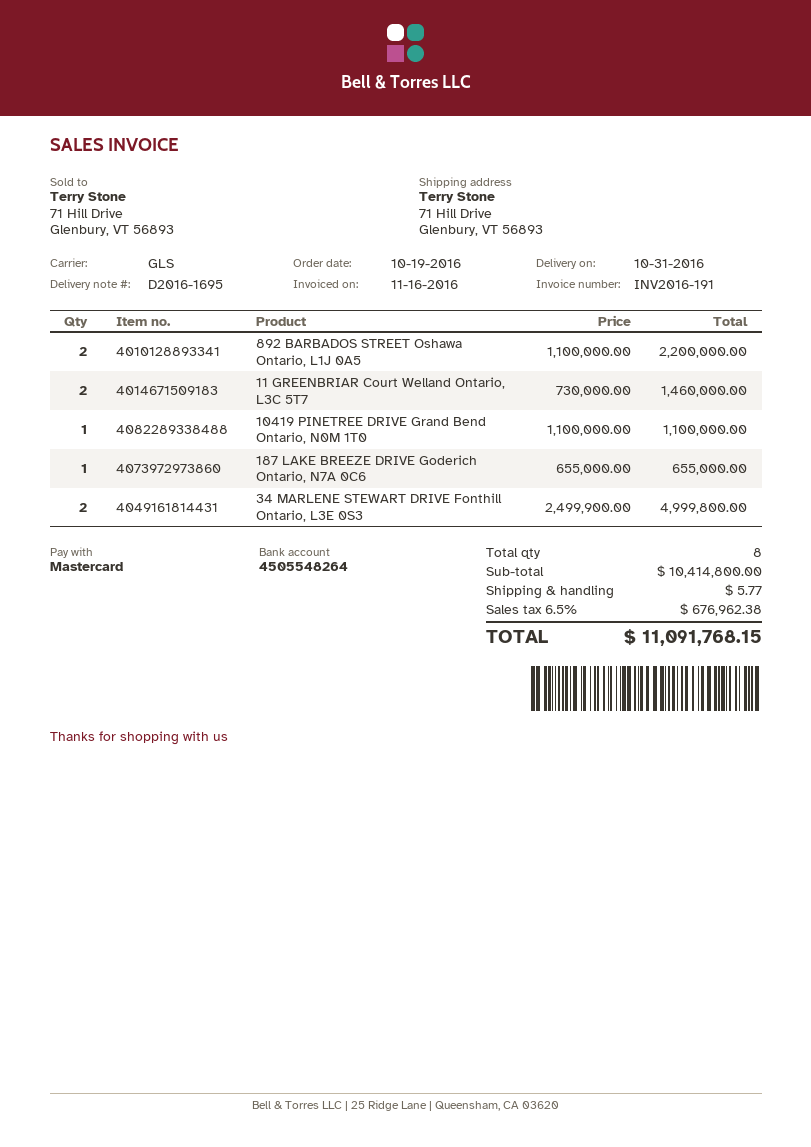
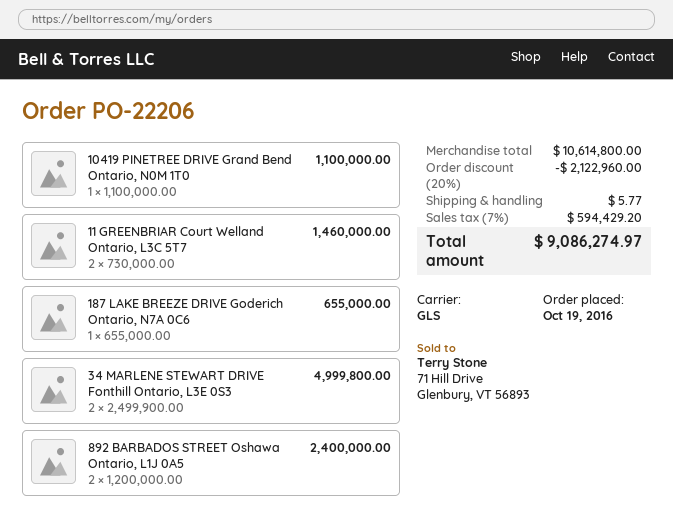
892 BARBADOS STREET Oshawa Ontario, L1J 0A5: 2 x 1100000.00 = 2200000.00 -> 2 x 1200000.00 = 2400000.00
subtotal: 10414800.00 -> 10614800.00
discount: none -> 20% = 2122960.00
tax: 6.5% = 676962.38 -> 7% = 594429.20
total: 11091768.15 -> 9086274.97

